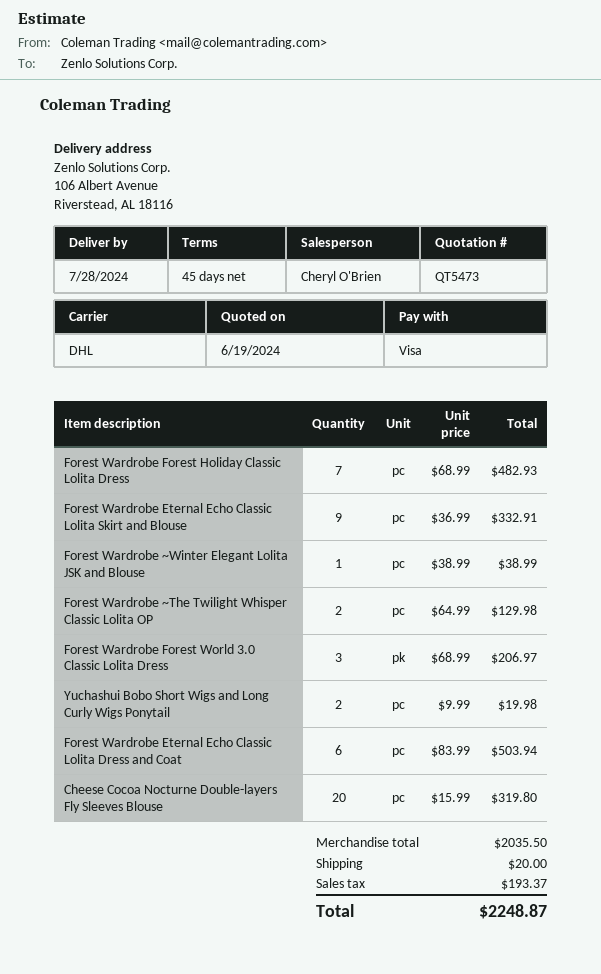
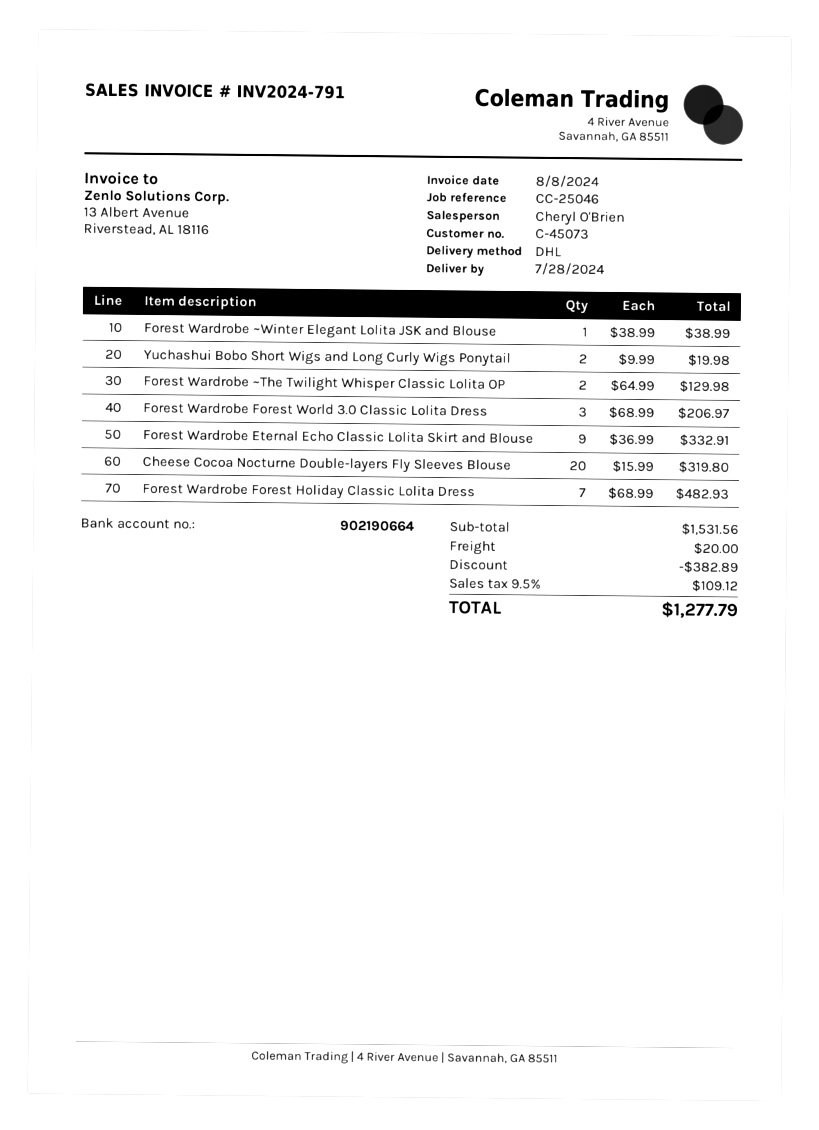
Forest Wardrobe Eternal Echo Classic Lolita Dress and Coat: 6 x 83.99 = 503.94 -> none
subtotal: 2035.50 -> 1531.56
discount: none -> 382.89
tax: 193.37 -> 109.12
total: 2248.87 -> 1277.79

